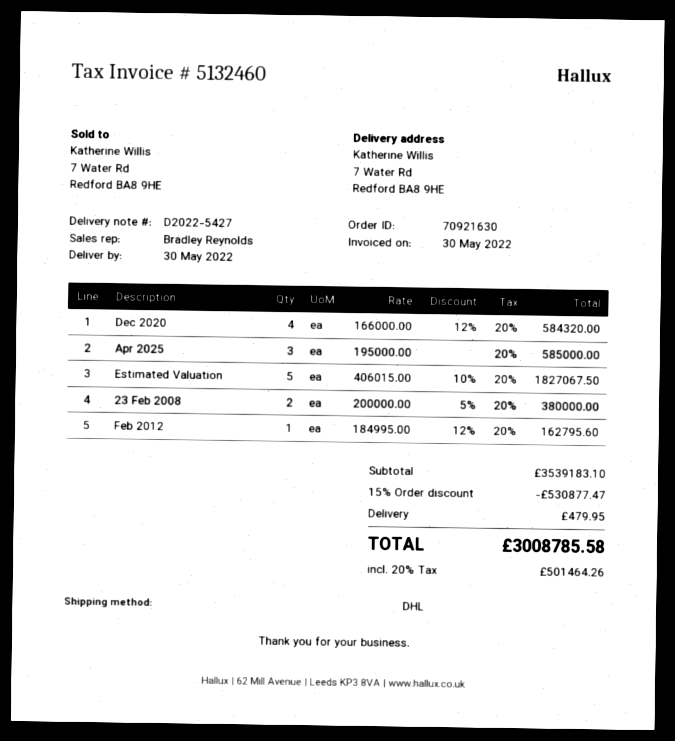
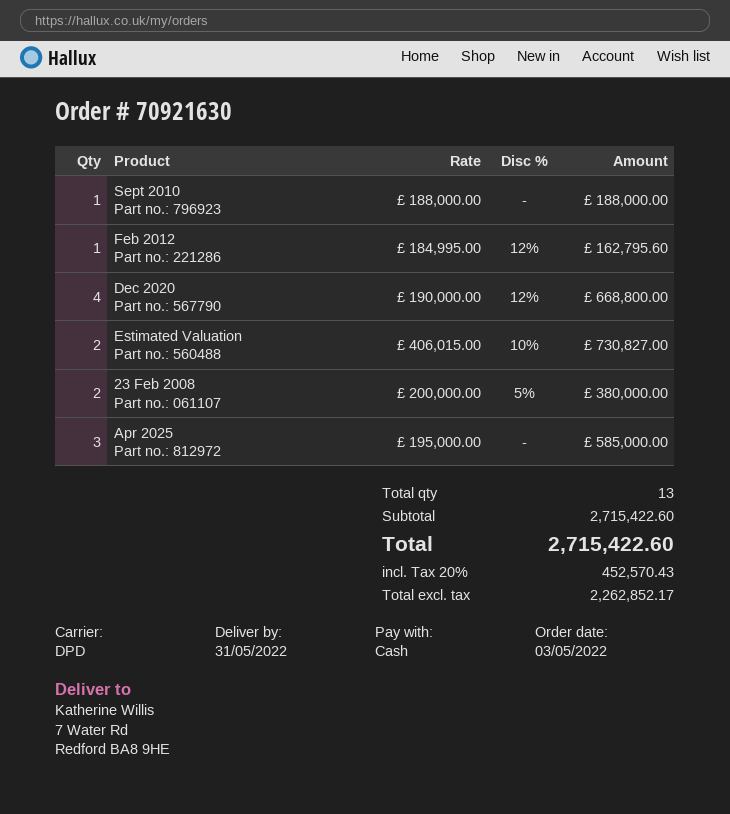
delivery date: 2022-05-30 -> 2022-05-31
shipping method: DHL -> DPD
Dec 2020: 4 x 166000.00 - 12% = 584320.00 -> 4 x 190000.00 - 12% = 668800.00
Estimated Valuation: 5 x 406015.00 - 10% = 1827067.50 -> 2 x 406015.00 - 10% = 730827.00
Sept 2010: none -> 1 x 188000.00 = 188000.00
subtotal: 3539183.10 -> 2715422.60
discount: 15% = 530877.47 -> none
shipping: 479.95 -> none
tax: 20% = 501464.26 -> 20% = 452570.43
total: 3008785.58 -> 2715422.60

